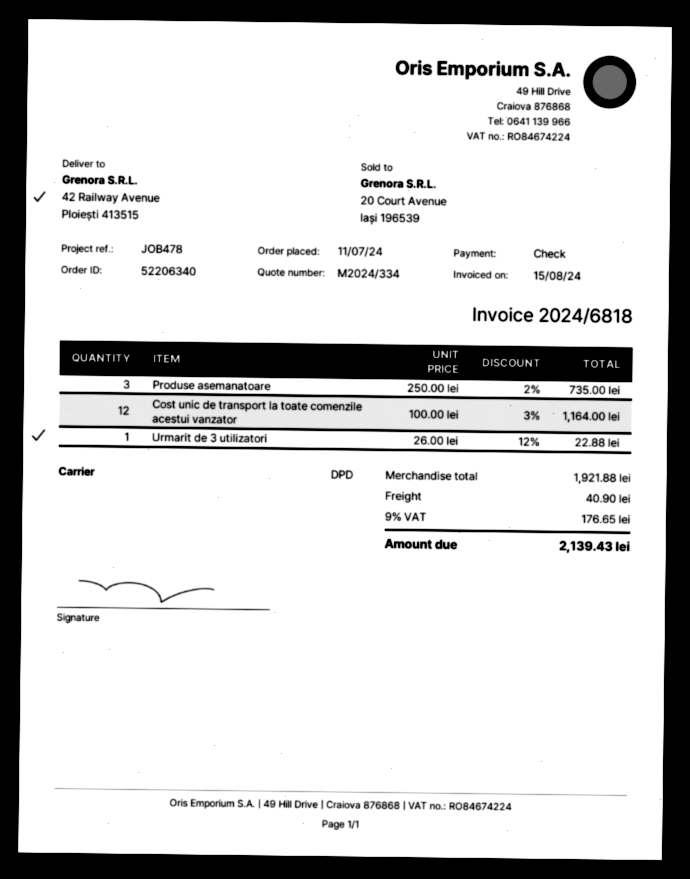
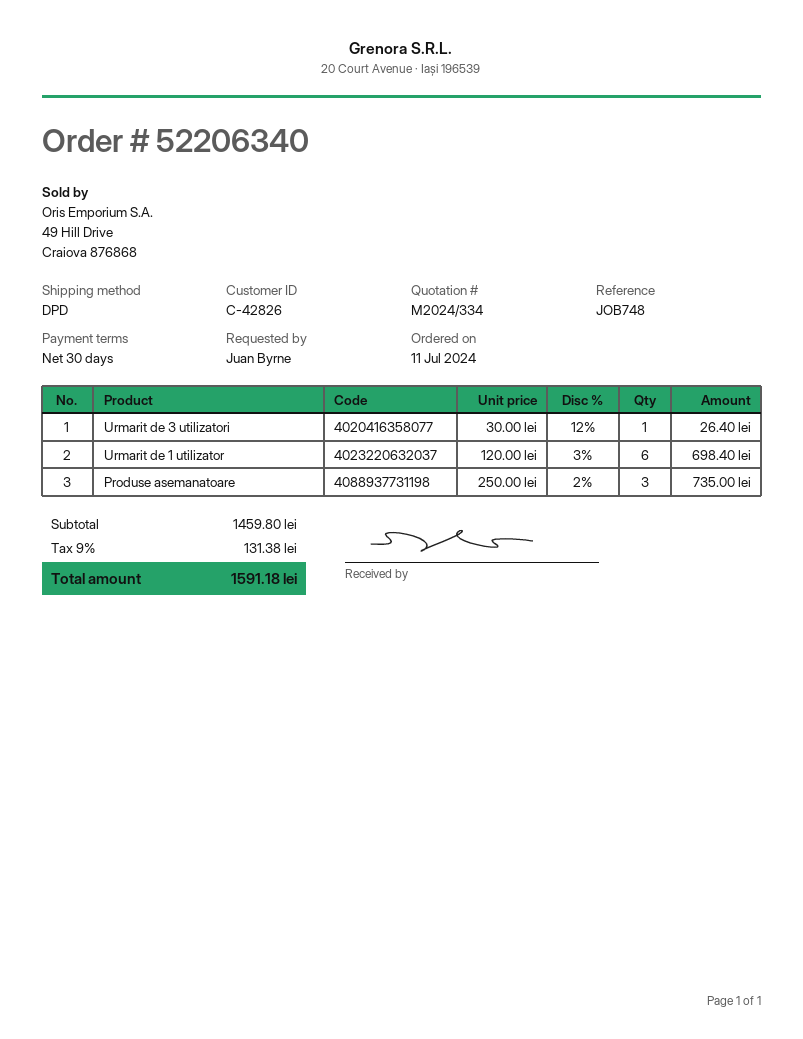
reference: JOB478 -> JOB748
Cost unic de transport la toate comenzile acestui vanzator: 12 x 100.00 - 3% = 1164.00 -> none
Urmarit de 3 utilizatori: 1 x 26.00 - 12% = 22.88 -> 1 x 30.00 - 12% = 26.40
Urmarit de 1 utilizator: none -> 6 x 120.00 - 3% = 698.40
subtotal: 1921.88 -> 1459.80
shipping: 40.90 -> none
tax: 9% = 176.65 -> 9% = 131.38
total: 2139.43 -> 1591.18

